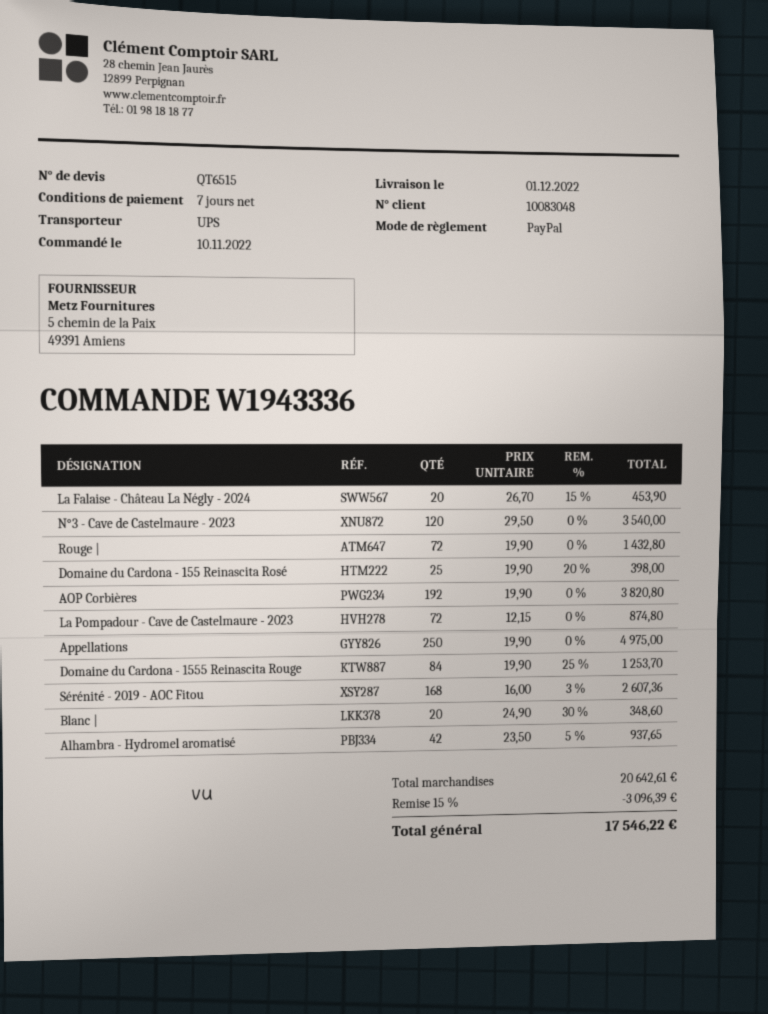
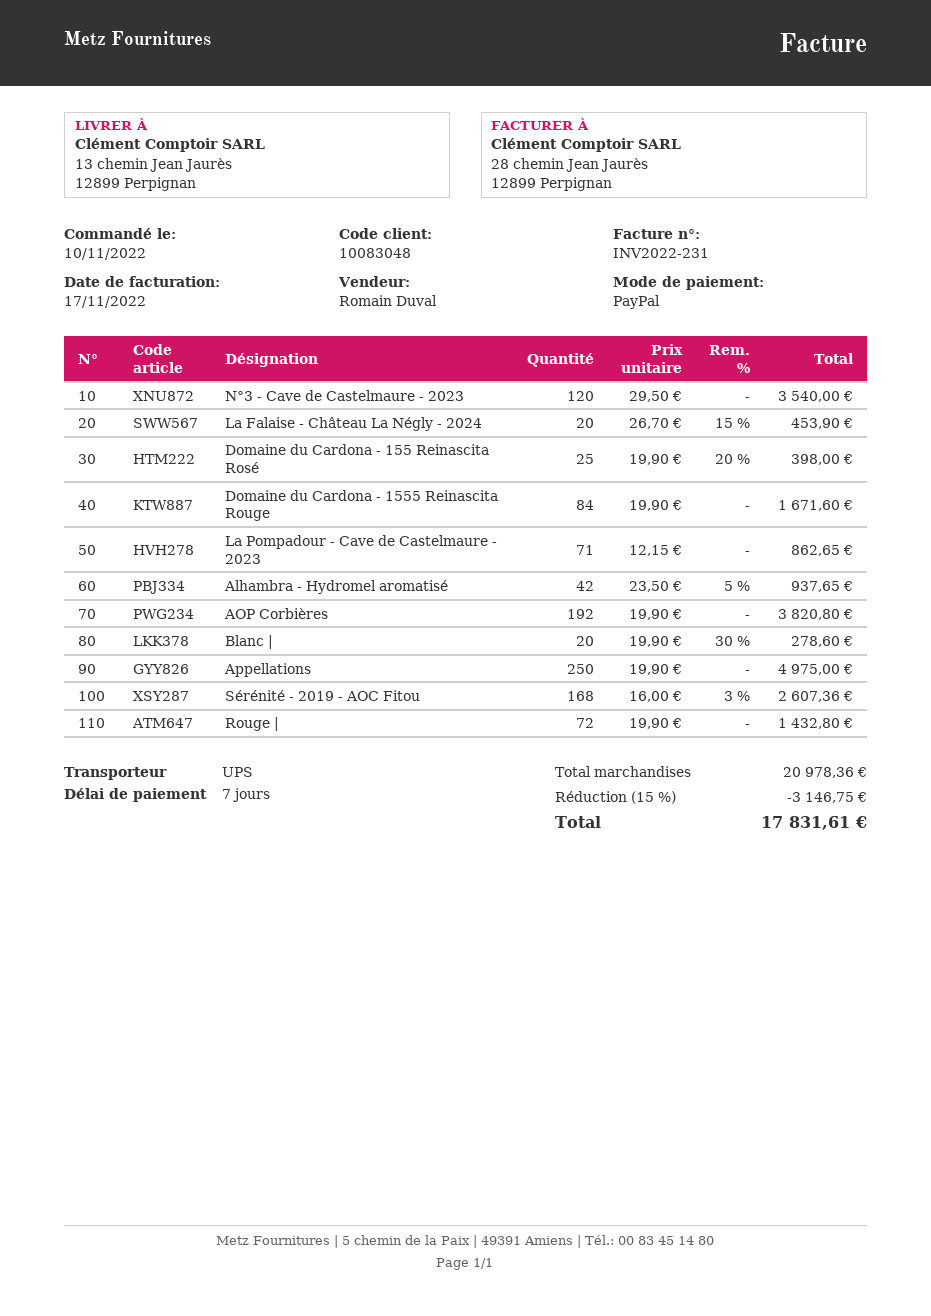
La Pompadour - Cave de Castelmaure - 2023: 72 x 12.15 = 874.80 -> 71 x 12.15 = 862.65
Domaine du Cardona - 1555 Reinascita Rouge: 84 x 19.90 - 25% = 1253.70 -> 84 x 19.90 = 1671.60
Blanc |: 20 x 24.90 - 30% = 348.60 -> 20 x 19.90 - 30% = 278.60
subtotal: 20642.61 -> 20978.36
discount: 15% = 3096.39 -> 15% = 3146.75
total: 17546.22 -> 17831.61

